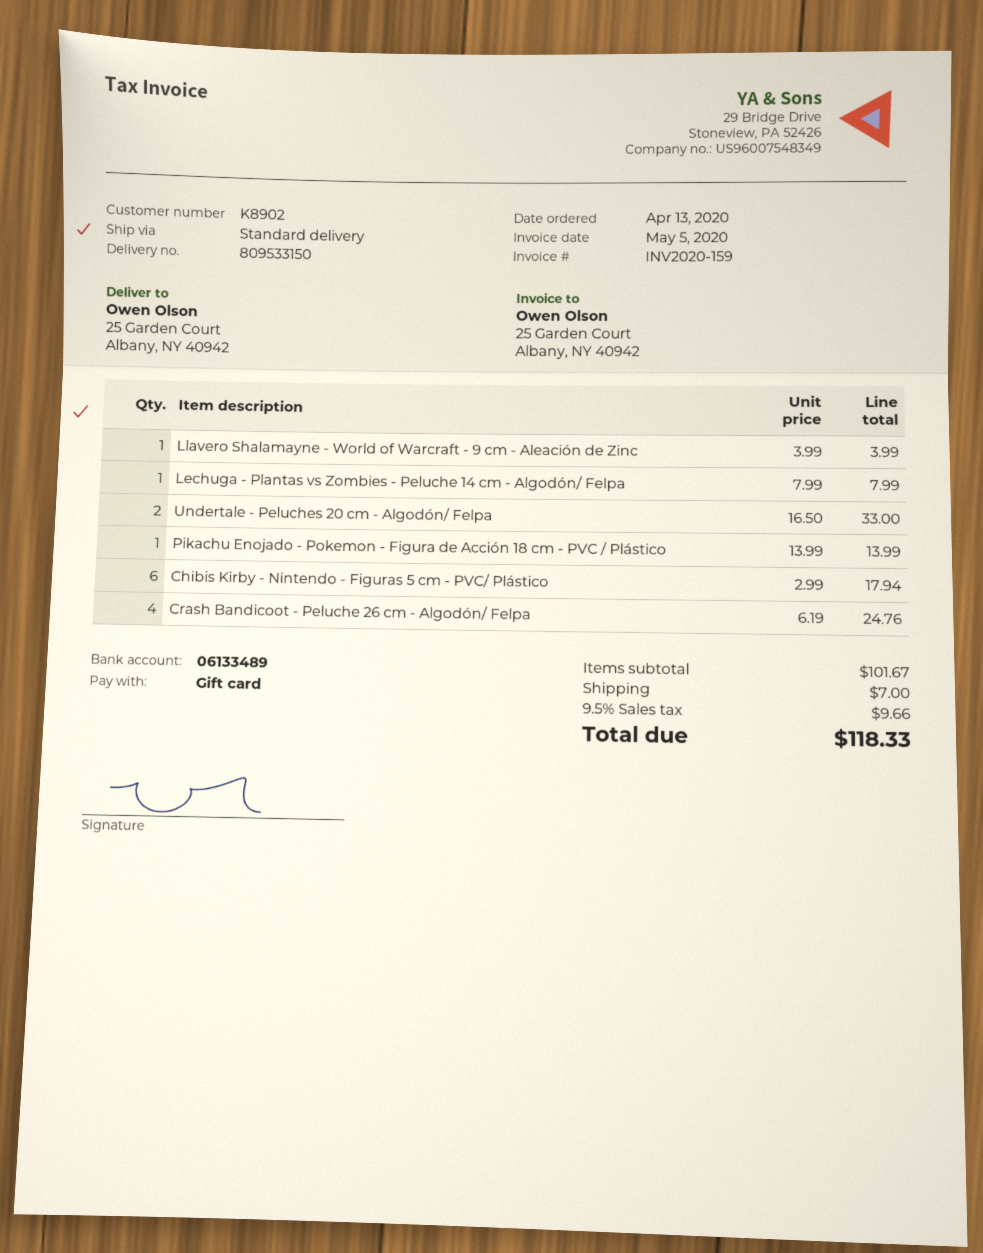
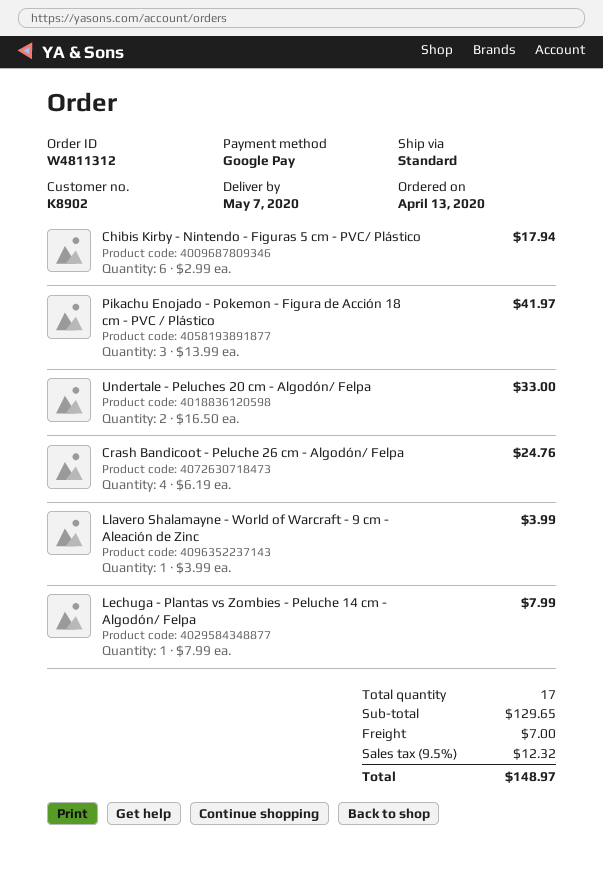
payment method: gift card -> Google Pay
Pikachu Enojado - Pokemon - Figura de Acción 18 cm - PVC / Plástico: 1 x 13.99 = 13.99 -> 3 x 13.99 = 41.97
subtotal: 101.67 -> 129.65
tax: 9.5% = 9.66 -> 9.5% = 12.32
total: 118.33 -> 148.97

